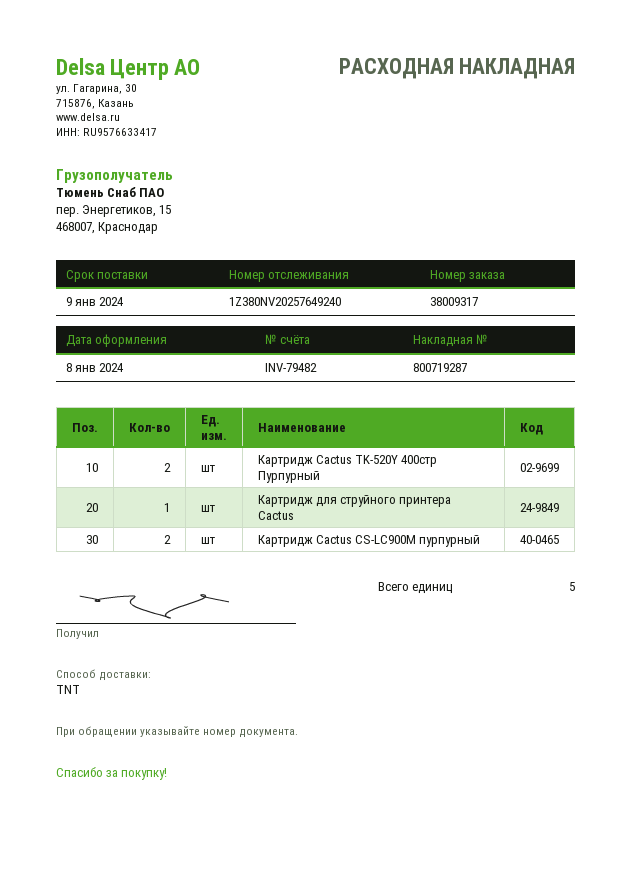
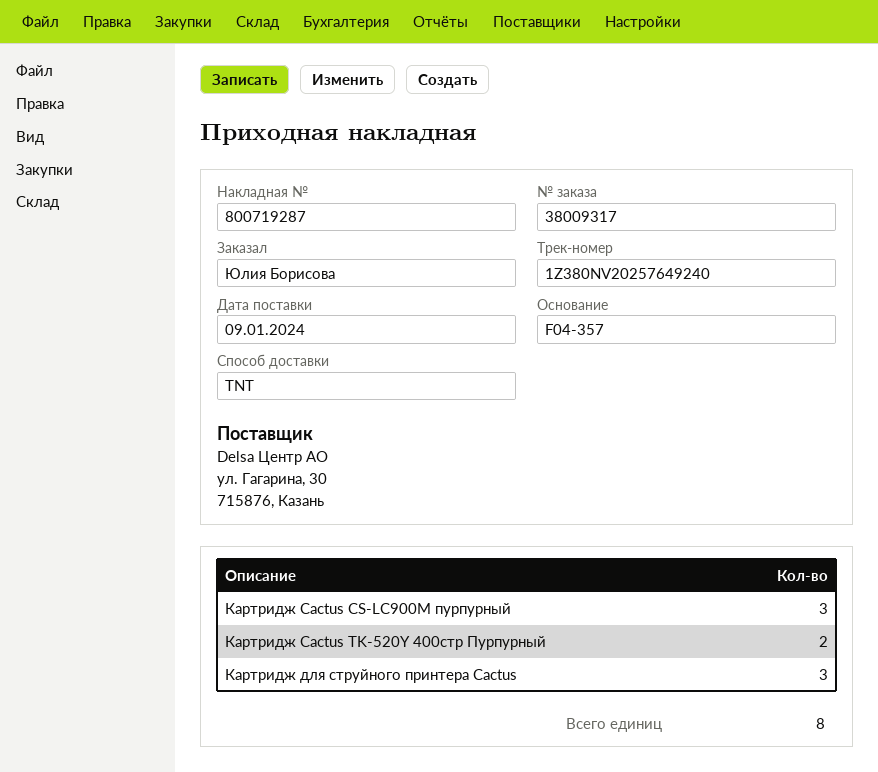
Картридж для струйного принтера Cactus: 1 -> 3
Картридж Cactus CS-LC900M пурпурный: 2 -> 3
total quantity: 5 -> 8

